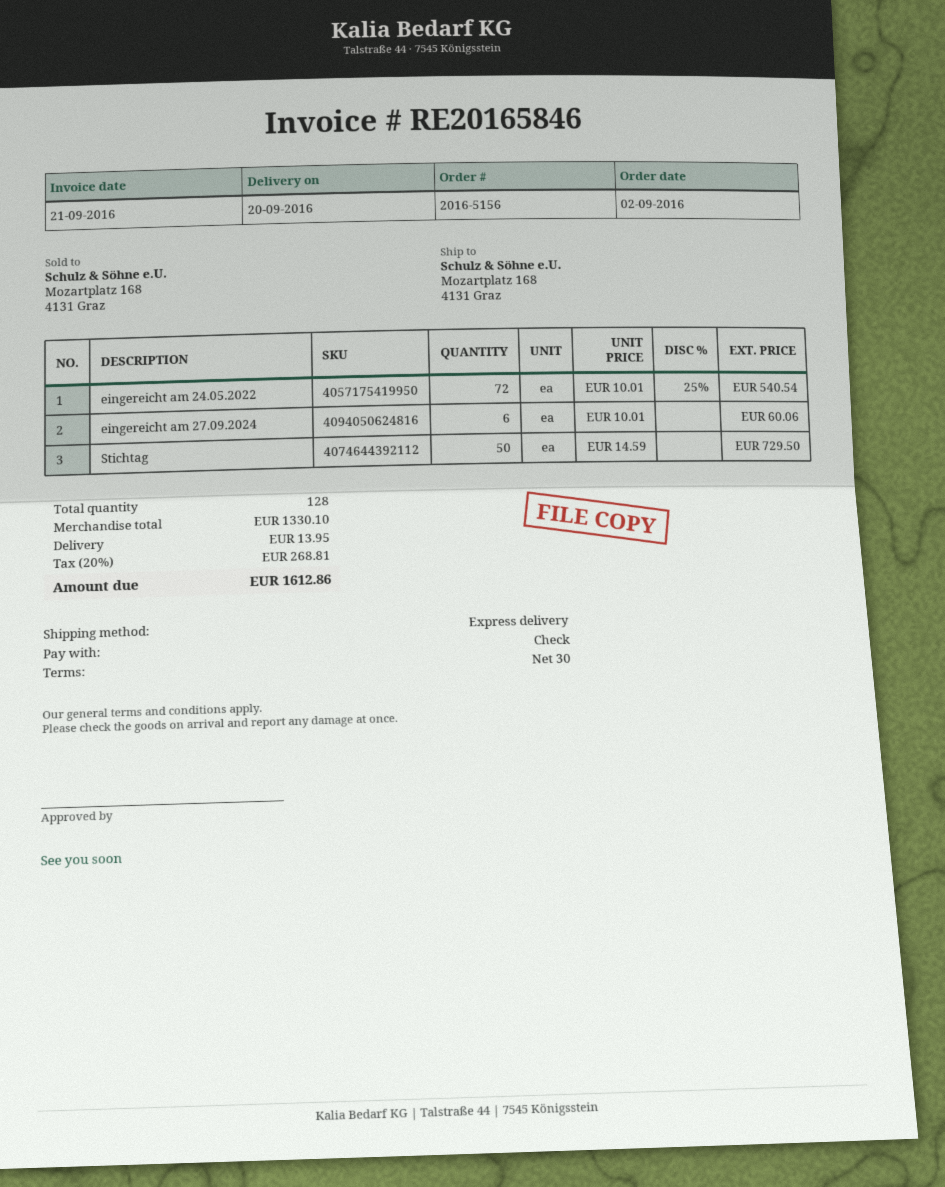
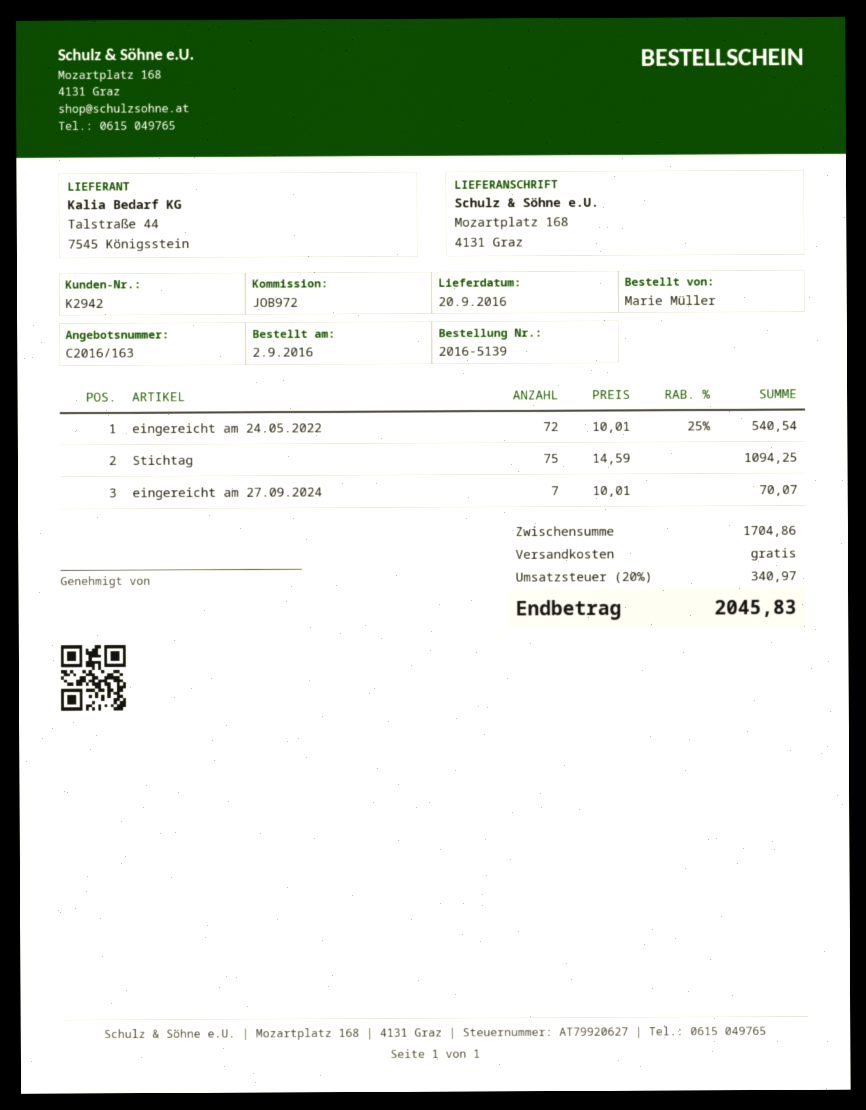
order number: 2016-5156 -> 2016-5139
eingereicht am 27.09.2024: 6 x 10.01 = 60.06 -> 7 x 10.01 = 70.07
Stichtag: 50 x 14.59 = 729.50 -> 75 x 14.59 = 1094.25
subtotal: 1330.10 -> 1704.86
shipping: 13.95 -> 0.00
tax: 20% = 268.81 -> 20% = 340.97
total: 1612.86 -> 2045.83

